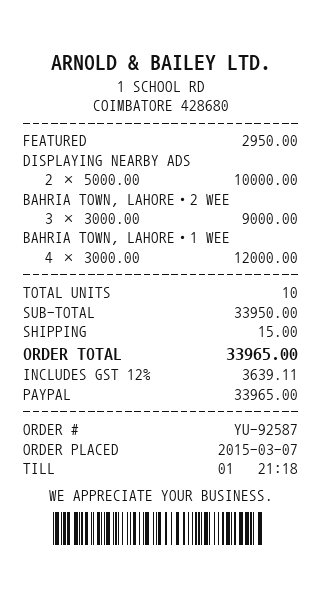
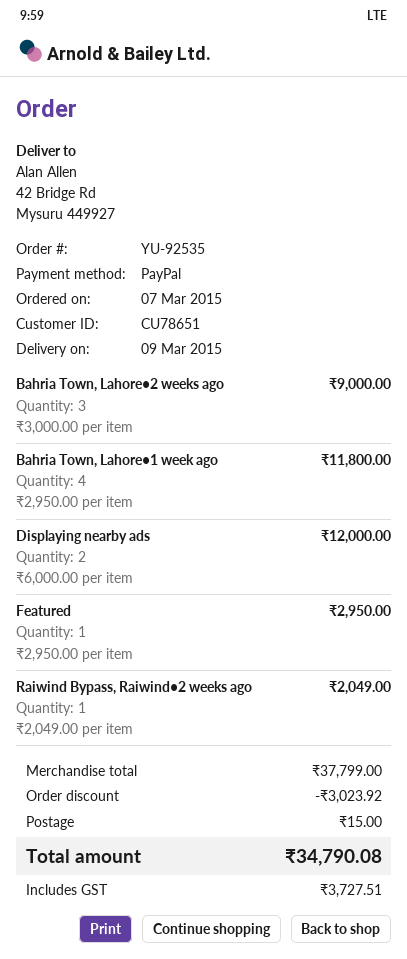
order number: YU-92587 -> YU-92535
DISPLAYING NEARBY ADS: 2 x 5000.00 = 10000.00 -> 2 x 6000.00 = 12000.00
BAHRIA TOWN, LAHORE•1 WEE: 4 x 3000.00 = 12000.00 -> 4 x 2950.00 = 11800.00
Raiwind Bypass, Raiwind•2 weeks ago: none -> 1 x 2049.00 = 2049.00
subtotal: 33950.00 -> 37799.00
discount: none -> 3023.92
tax: 3639.11 -> 3727.51
total: 33965.00 -> 34790.08

